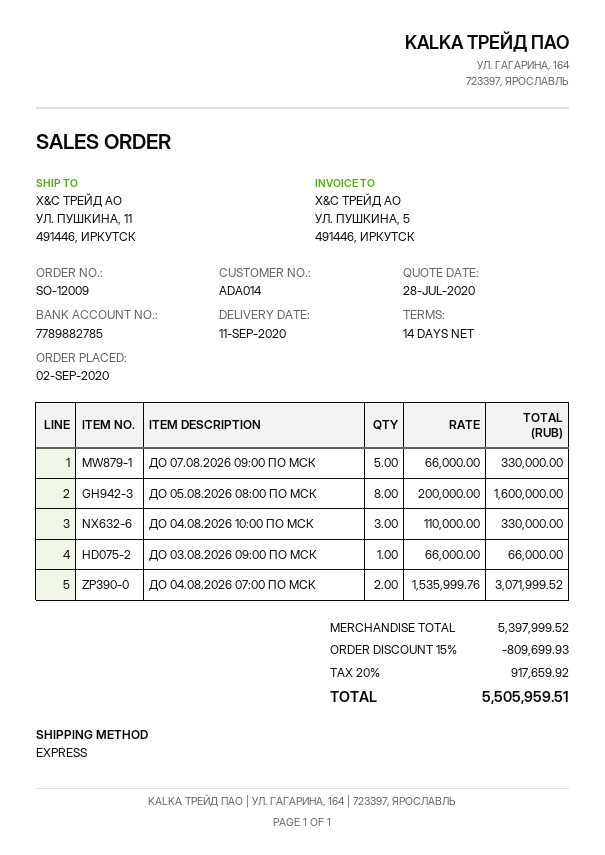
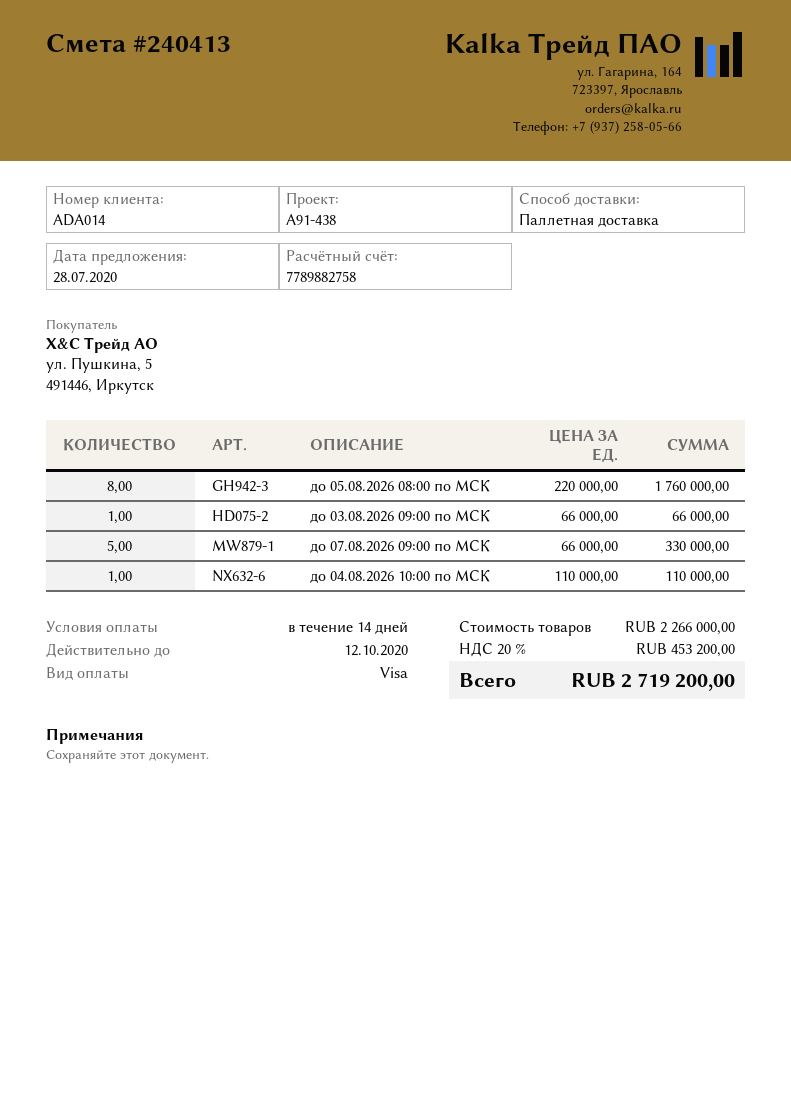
bank account: 7789882785 -> 7789882758
shipping method: express -> pallet freight
ДО 05.08.2026 08:00 ПО МСК: 8 x 200000.00 = 1600000.00 -> 8 x 220000.00 = 1760000.00
ДО 04.08.2026 10:00 ПО МСК: 3 x 110000.00 = 330000.00 -> 1 x 110000.00 = 110000.00
ДО 04.08.2026 07:00 ПО МСК: 2 x 1535999.76 = 3071999.52 -> none
subtotal: 5397999.52 -> 2266000.00
discount: 15% = 809699.93 -> none
tax: 20% = 917659.92 -> 20% = 453200.00
total: 5505959.51 -> 2719200.00

